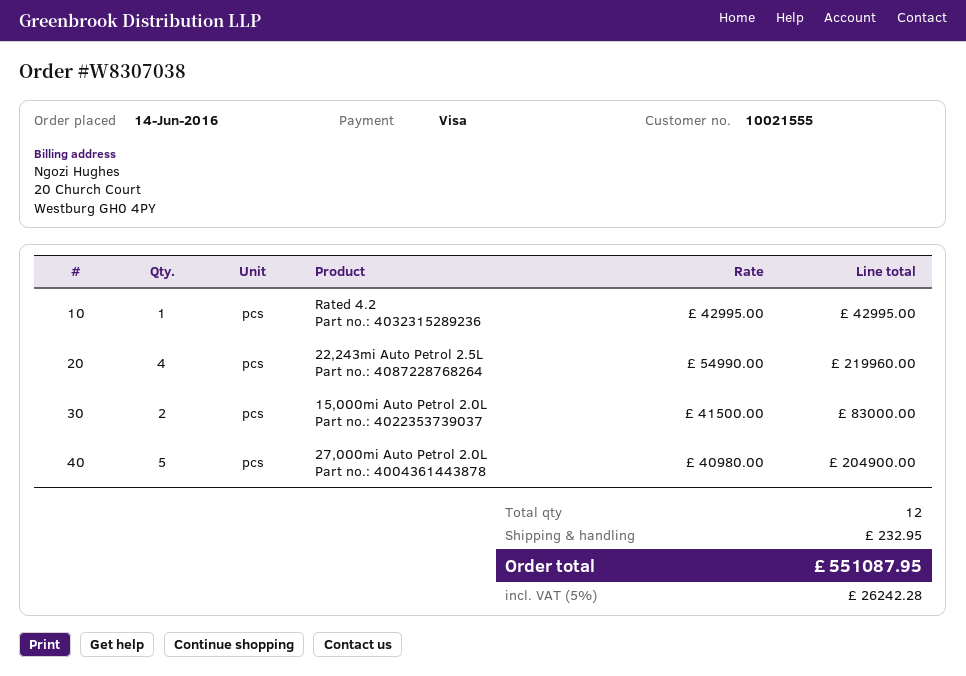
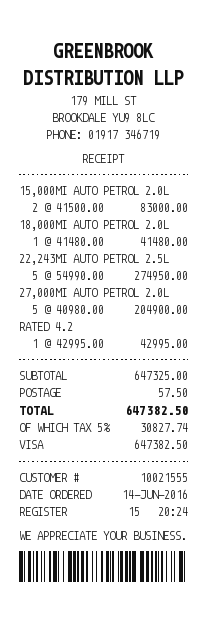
22,243mi Auto Petrol 2.5L: 4 x 54990.00 = 219960.00 -> 5 x 54990.00 = 274950.00
18,000MI AUTO PETROL 2.0L: none -> 1 x 41480.00 = 41480.00
shipping: 232.95 -> 57.50
tax: 5% = 26242.28 -> 5% = 30827.74
total: 551087.95 -> 647382.50

